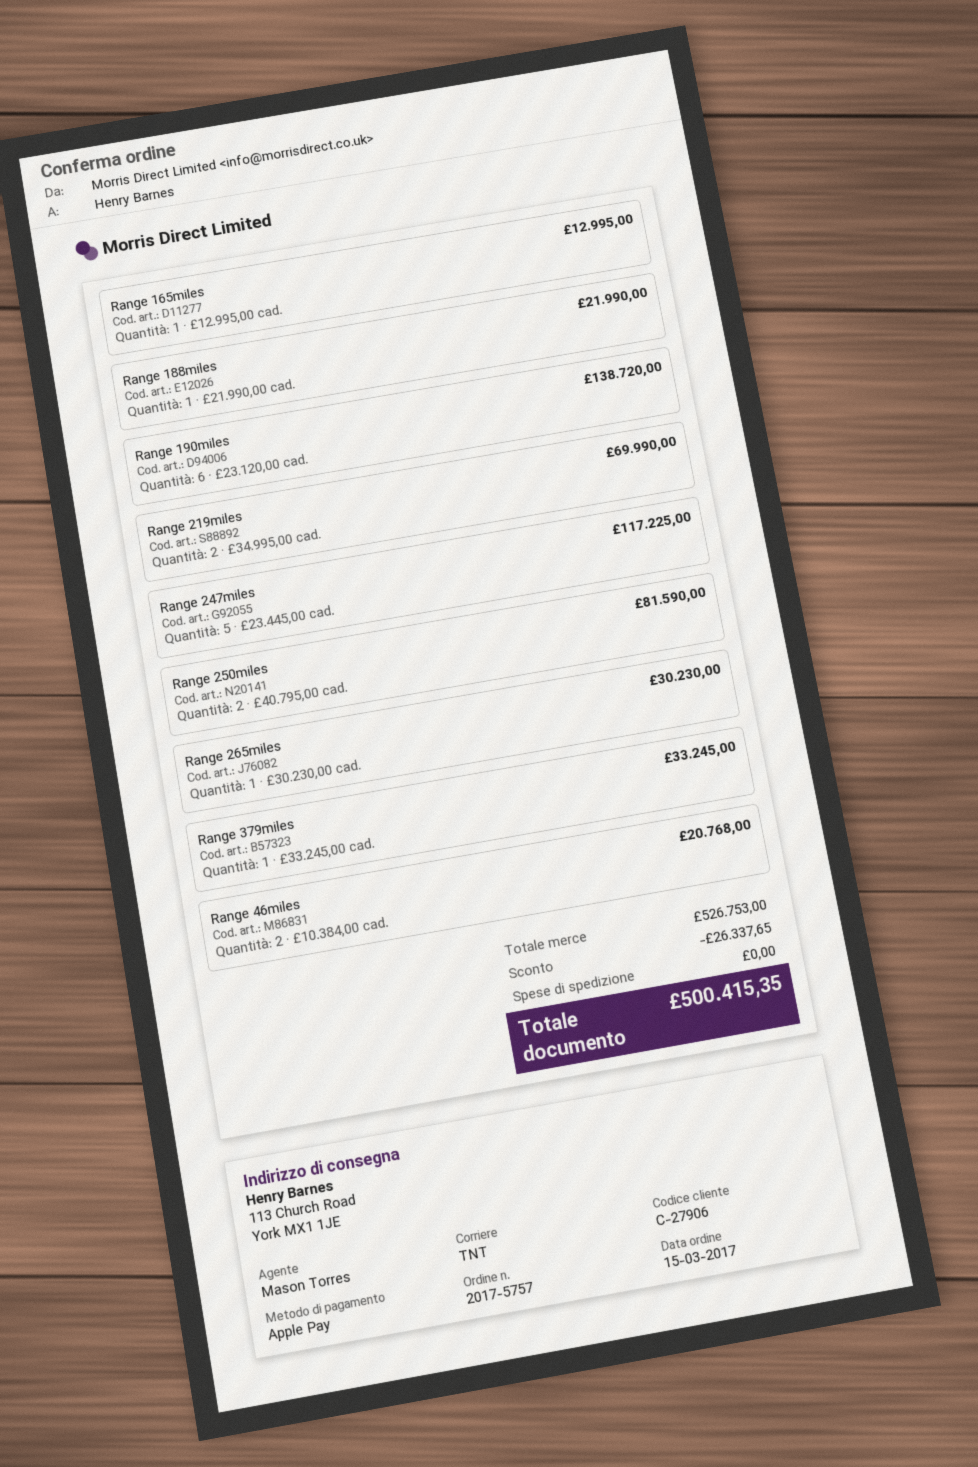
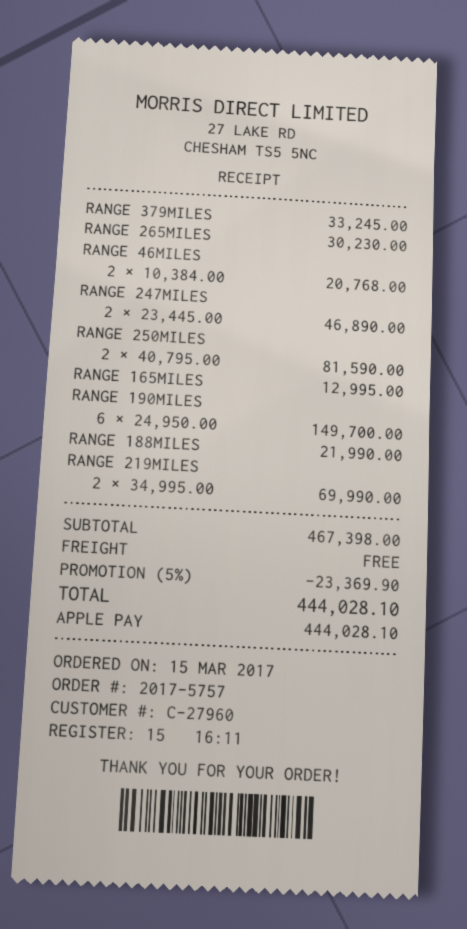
customer number: C-27906 -> C-27960
Range 190miles: 6 x 23120.00 = 138720.00 -> 6 x 24950.00 = 149700.00
Range 247miles: 5 x 23445.00 = 117225.00 -> 2 x 23445.00 = 46890.00
subtotal: 526753.00 -> 467398.00
discount: 26337.65 -> 23369.90
total: 500415.35 -> 444028.10

